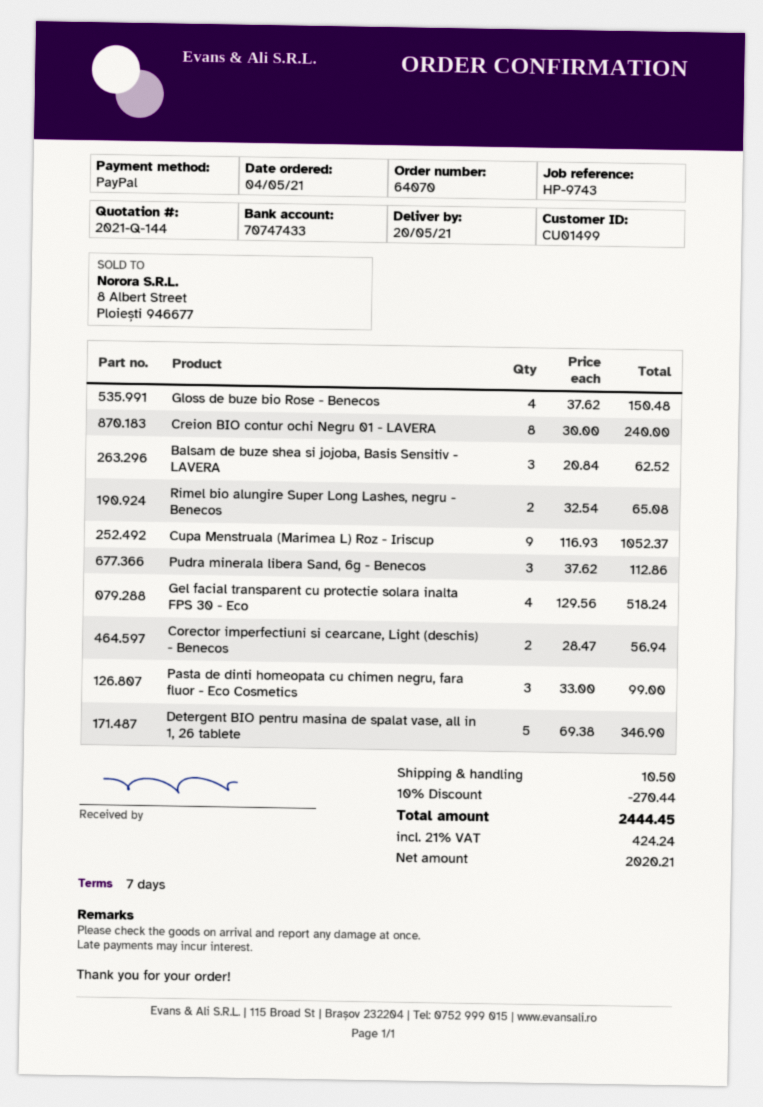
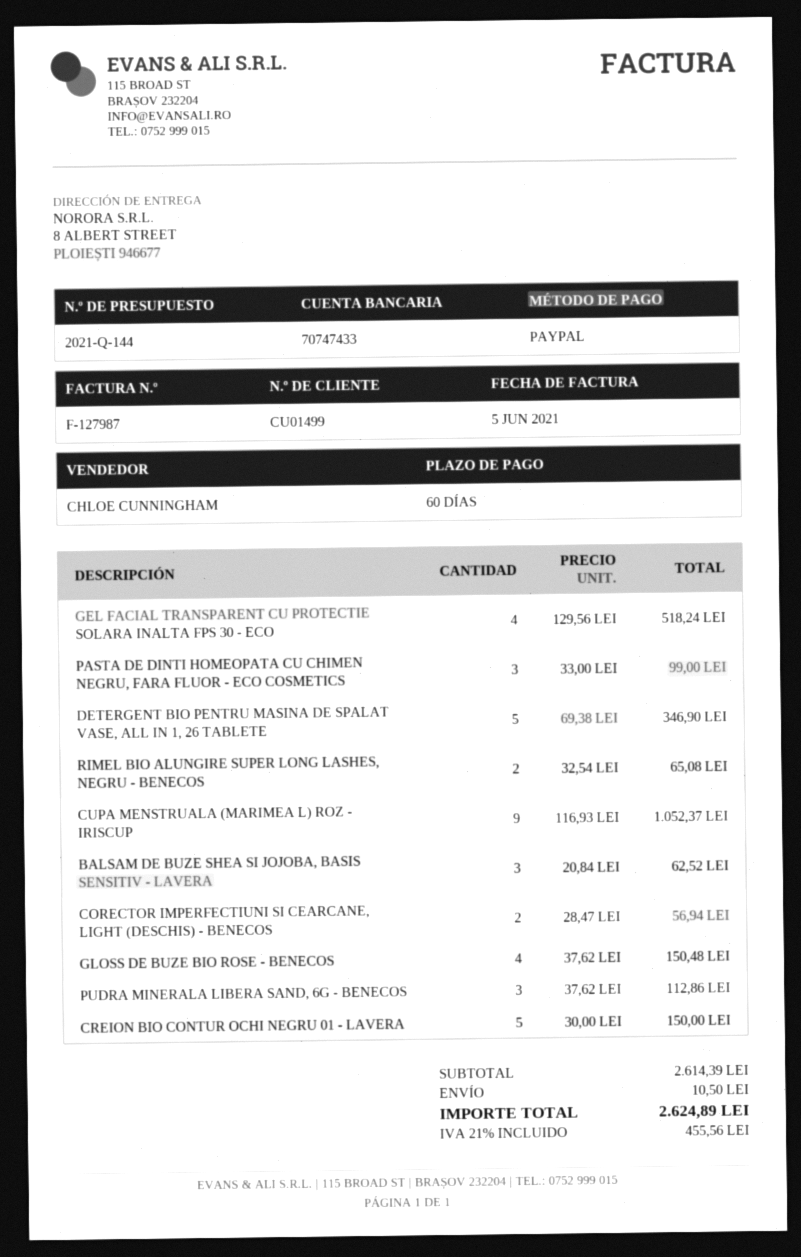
payment terms: 7 days -> 60 days
Creion BIO contur ochi Negru 01 - LAVERA: 8 x 30.00 = 240.00 -> 5 x 30.00 = 150.00
discount: 10% = 270.44 -> none
tax: 21% = 424.24 -> 21% = 455.56
total: 2444.45 -> 2624.89

